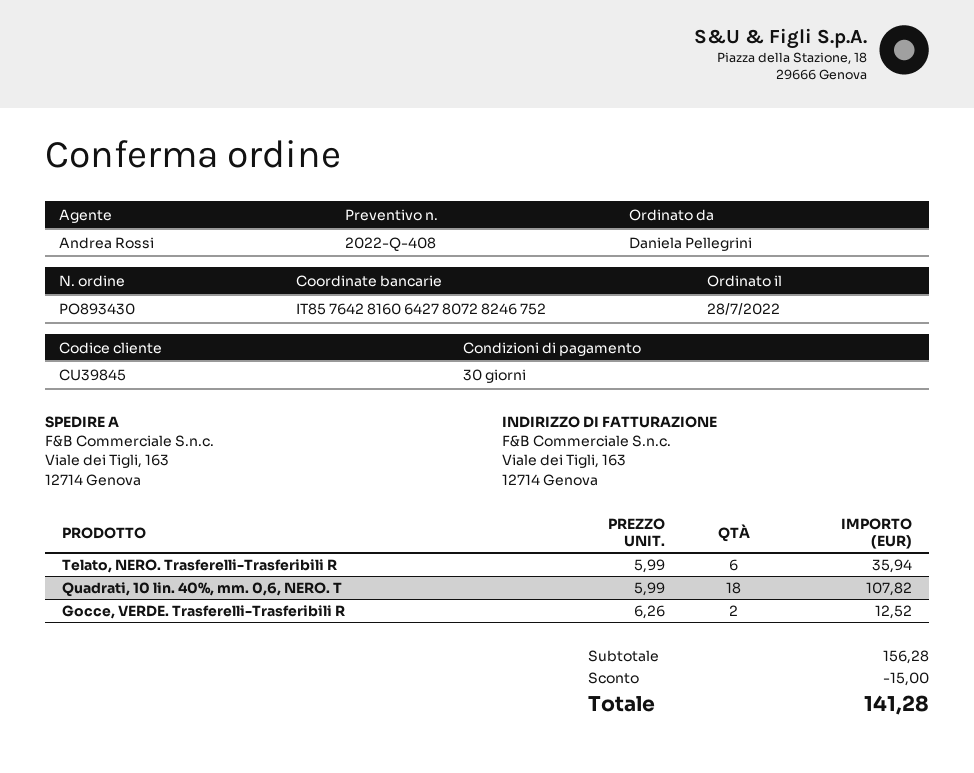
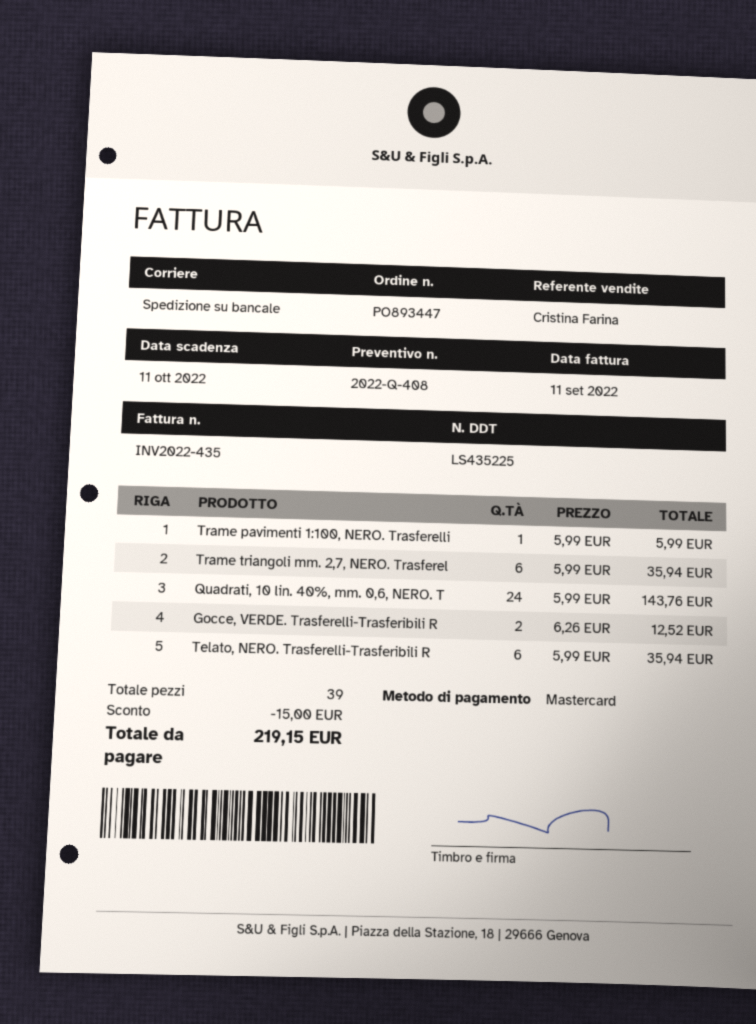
order number: PO893430 -> PO893447
sales rep: Andrea Rossi -> Cristina Farina
Quadrati, 10 lin. 40%, mm. 0,6, NERO. T: 18 x 5.99 = 107.82 -> 24 x 5.99 = 143.76
Trame pavimenti 1:100, NERO. Trasferelli: none -> 1 x 5.99 = 5.99
Trame triangoli mm. 2,7, NERO. Trasferel: none -> 6 x 5.99 = 35.94
total: 141.28 -> 219.15

